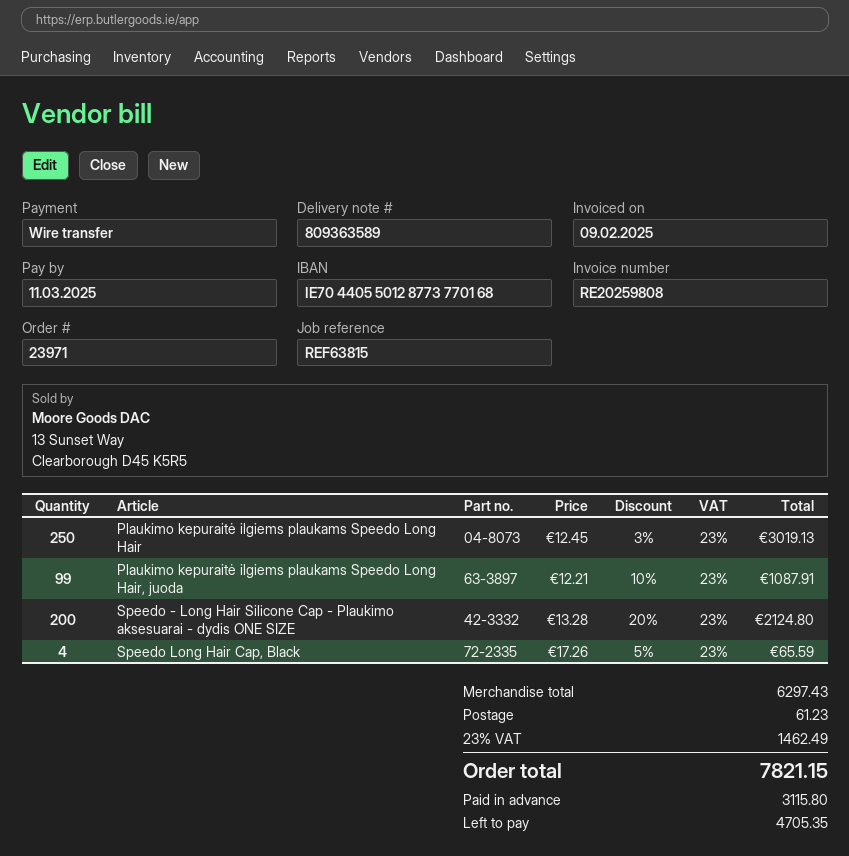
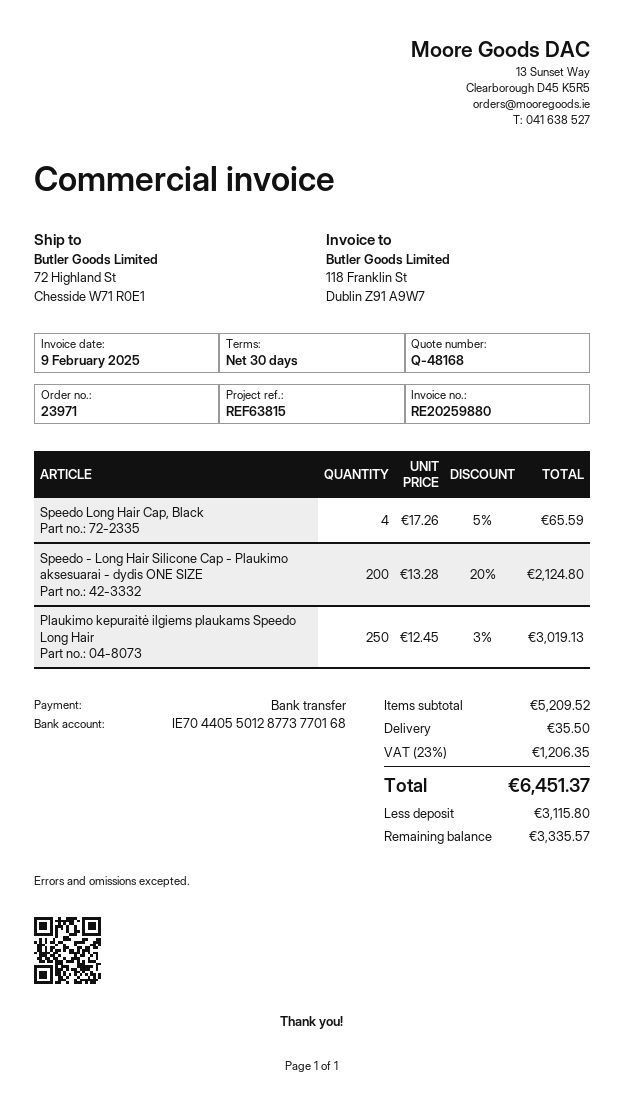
invoice number: RE20259808 -> RE20259880
Plaukimo kepuraitė ilgiems plaukams Speedo Long Hair, juoda: 99 x 12.21 - 10% = 1087.91 -> none
subtotal: 6297.43 -> 5209.52
shipping: 61.23 -> 35.50
tax: 23% = 1462.49 -> 23% = 1206.35
total: 7821.15 -> 6451.37
balance: 4705.35 -> 3335.57

